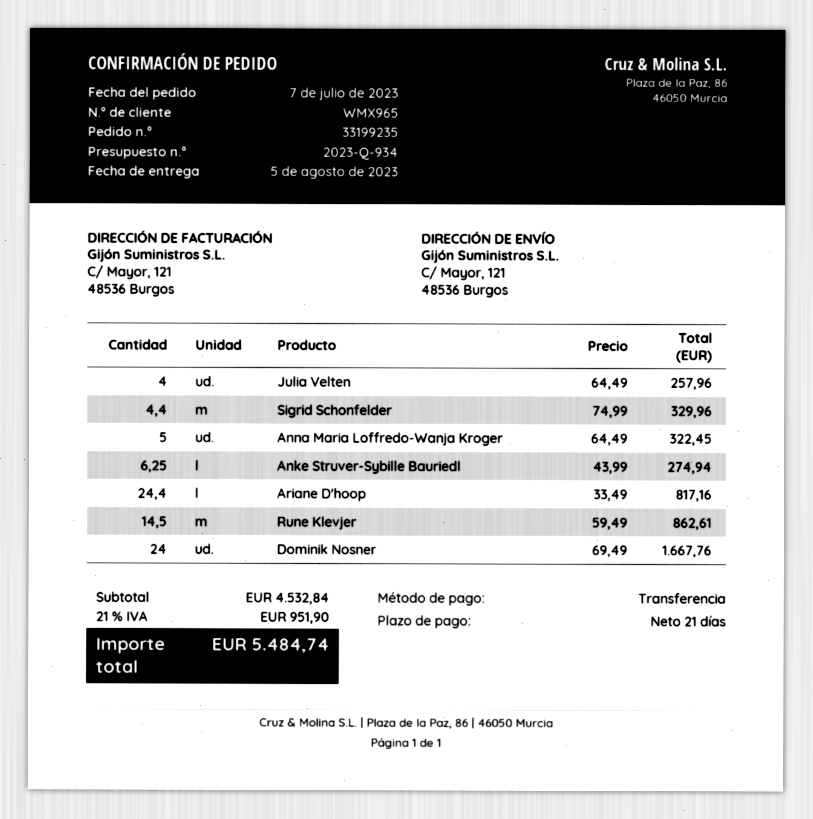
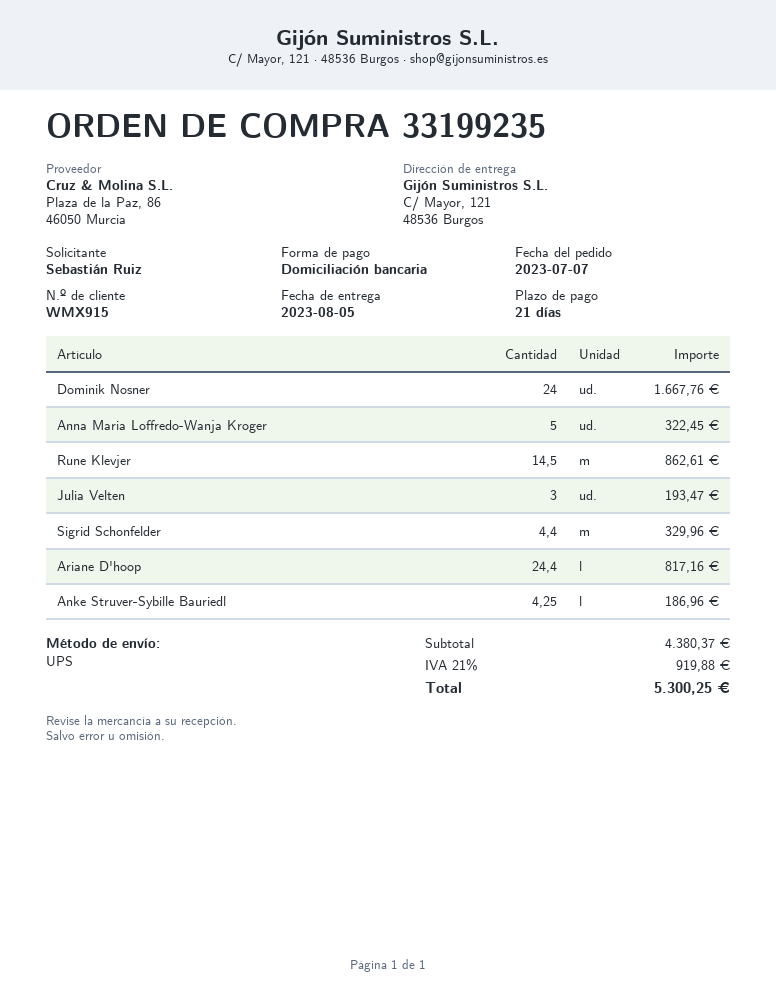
customer number: WMX965 -> WMX915
payment method: bank transfer -> direct debit
Julia Velten: 4 for 257.96 -> 3 for 193.47
Anke Struver-Sybille Bauriedl: 6.25 for 274.94 -> 4.25 for 186.96
subtotal: 4532.84 -> 4380.37
tax: 21% = 951.90 -> 21% = 919.88
total: 5484.74 -> 5300.25

